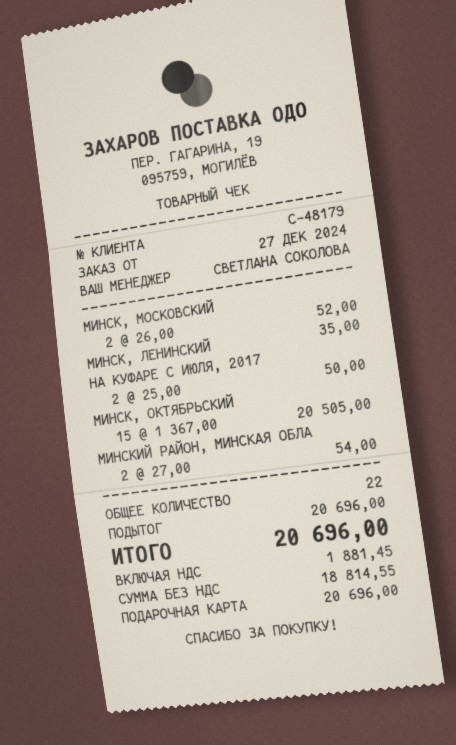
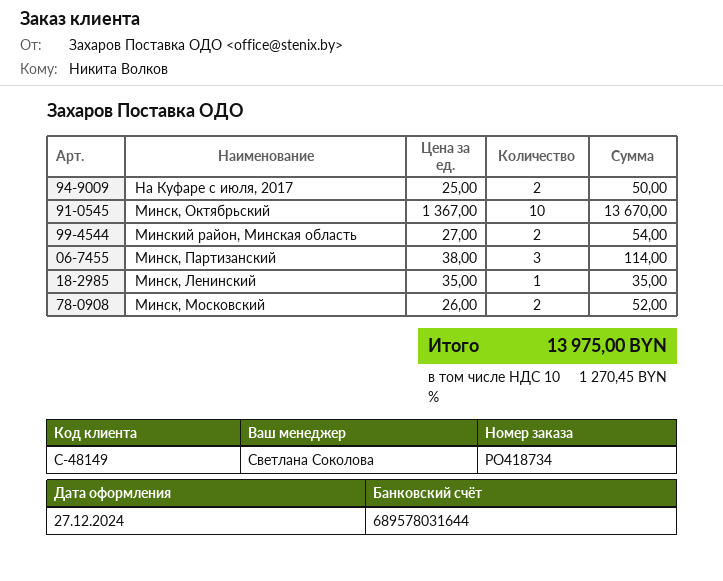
customer number: C-48179 -> C-48149
МИНСК, ОКТЯБРЬСКИЙ: 15 x 1367.00 = 20505.00 -> 10 x 1367.00 = 13670.00
Минск, Партизанский: none -> 3 x 38.00 = 114.00
tax: 1881.45 -> 1270.45
total: 20696.00 -> 13975.00

